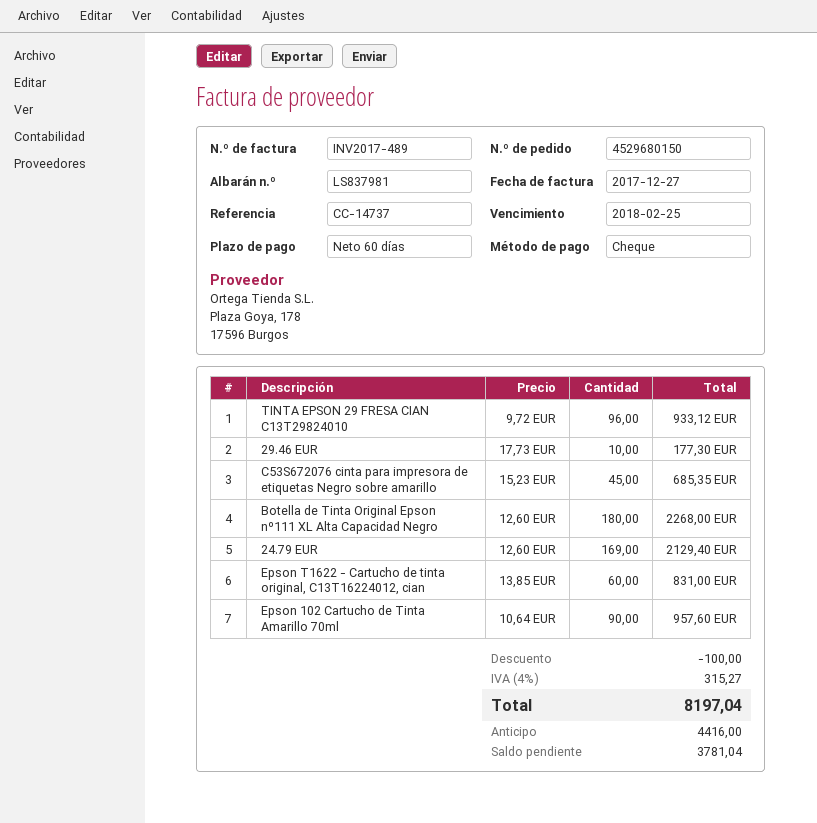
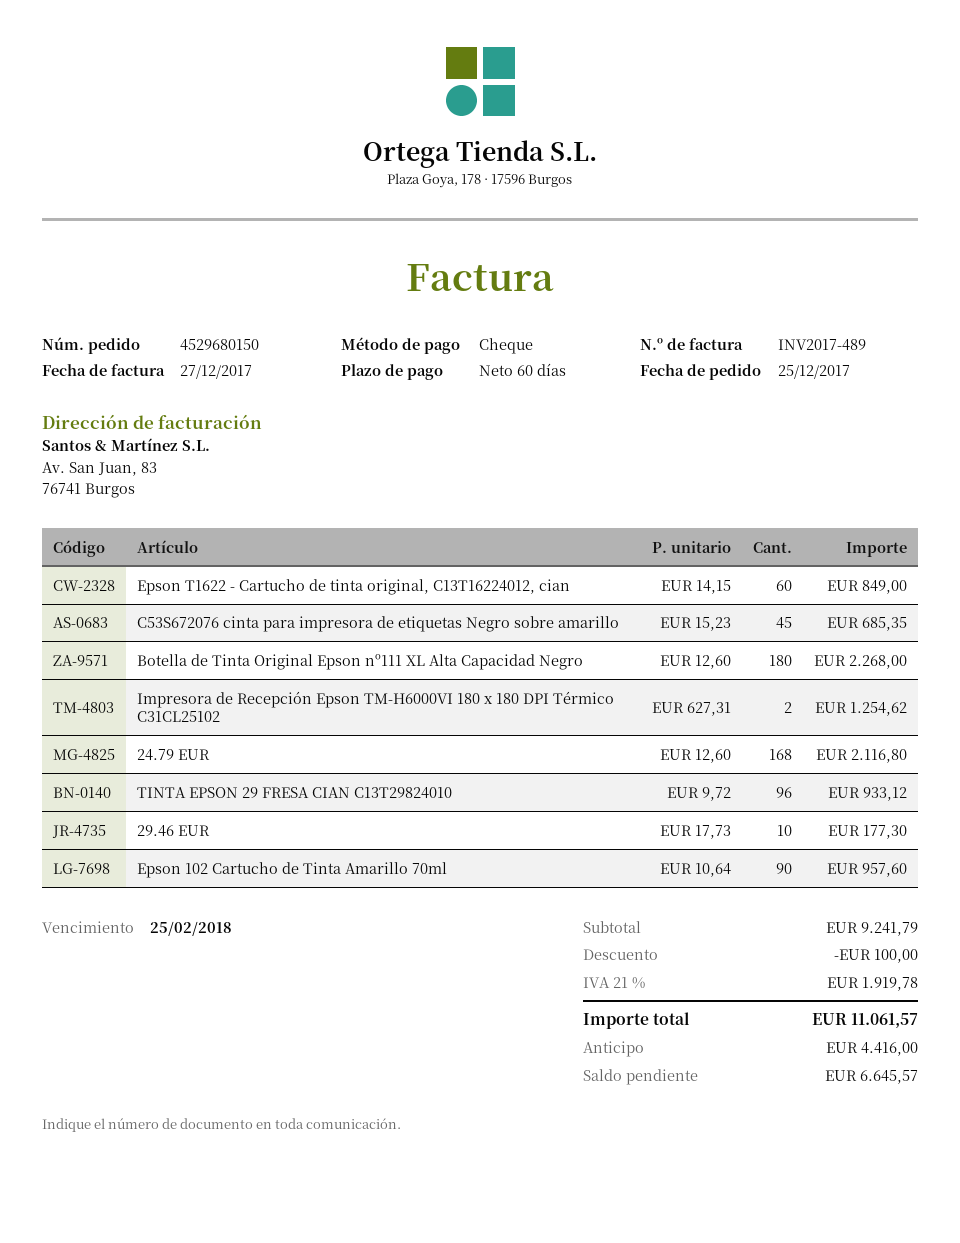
24.79 EUR: 169 x 12.60 = 2129.40 -> 168 x 12.60 = 2116.80
Epson T1622 - Cartucho de tinta original, C13T16224012, cian: 60 x 13.85 = 831.00 -> 60 x 14.15 = 849.00
Impresora de Recepción Epson TM‑H6000VI 180 x 180 DPI Térmico C31CL25102: none -> 2 x 627.31 = 1254.62
tax: 4% = 315.27 -> 21% = 1919.78
total: 8197.04 -> 11061.57
balance: 3781.04 -> 6645.57

